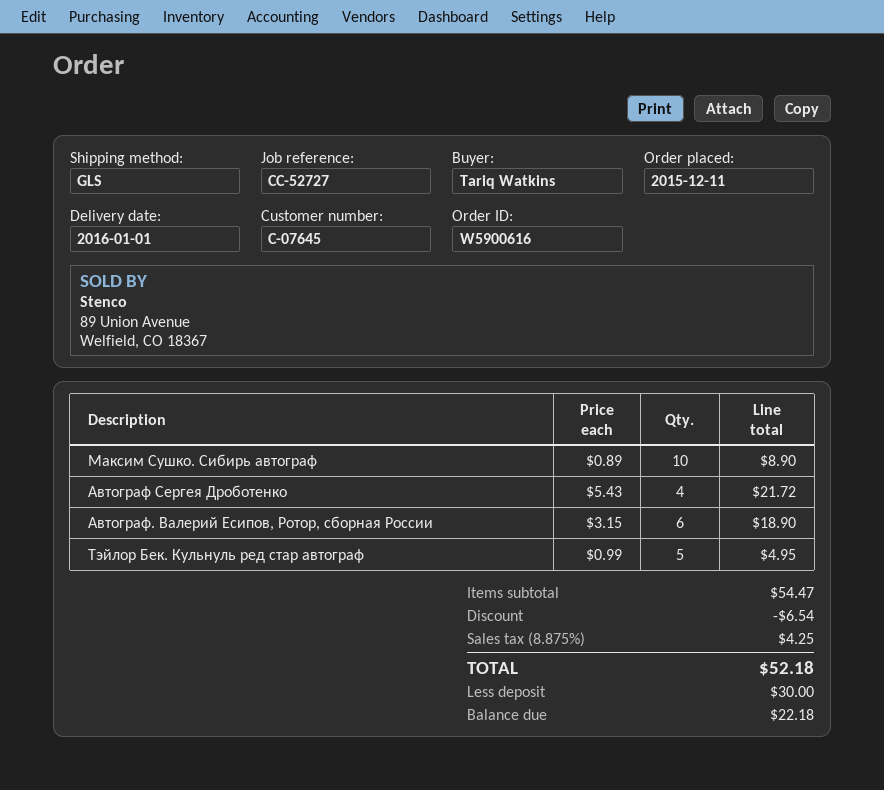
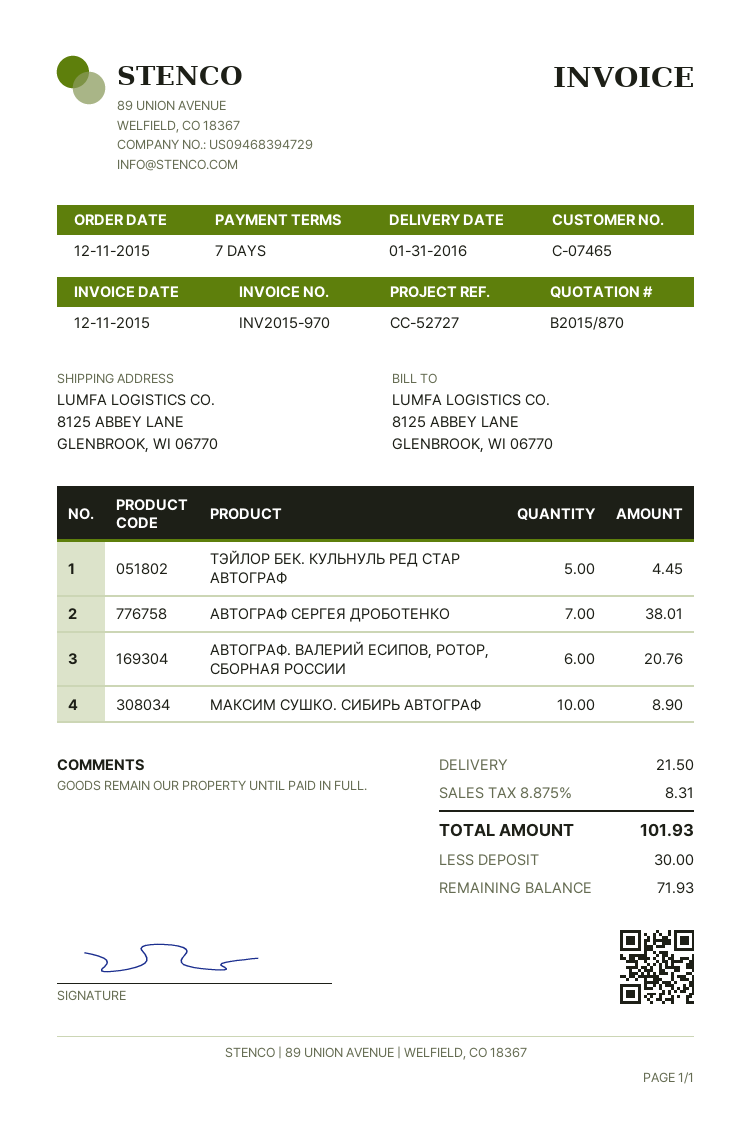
delivery date: 2016-01-01 -> 2016-01-31
customer number: C-07645 -> C-07465
Автограф Сергея Дроботенко: 4 for 21.72 -> 7 for 38.01
Автограф. Валерий Есипов, Ротор, сборная России: 6 for 18.90 -> 6 for 20.76
Тэйлор Бек. Кульнуль ред стар автограф: 5 for 4.95 -> 5 for 4.45
discount: 6.54 -> none
shipping: none -> 21.50
tax: 8.875% = 4.25 -> 8.875% = 8.31
total: 52.18 -> 101.93
balance: 22.18 -> 71.93

